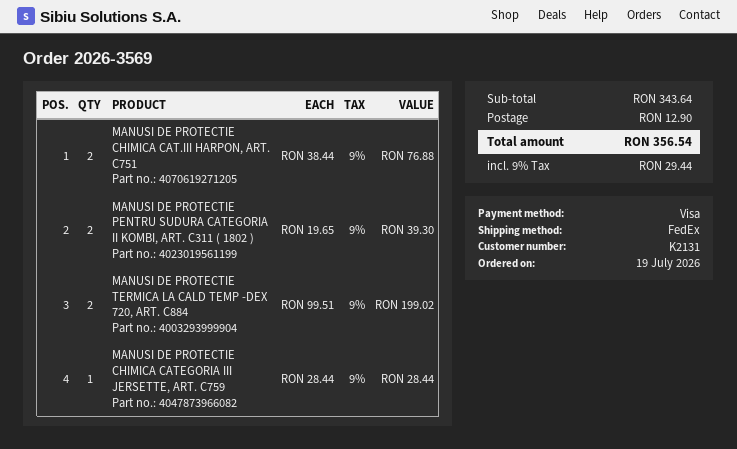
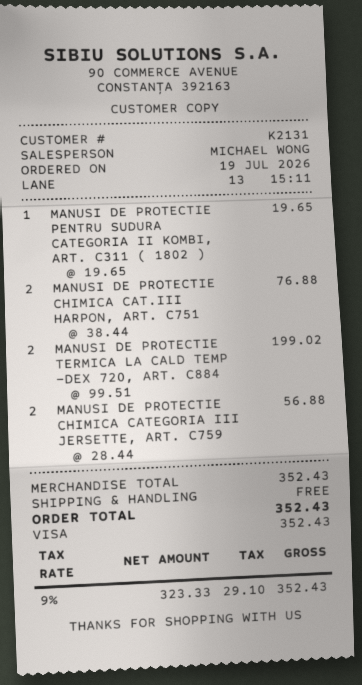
MANUSI DE PROTECTIE PENTRU SUDURA CATEGORIA II KOMBI, ART. C311 ( 1802 ): 2 x 19.65 = 39.30 -> 1 x 19.65 = 19.65
MANUSI DE PROTECTIE CHIMICA CATEGORIA III JERSETTE, ART. C759: 1 x 28.44 = 28.44 -> 2 x 28.44 = 56.88
subtotal: 343.64 -> 352.43
shipping: 12.90 -> 0.00
tax: 9% = 29.44 -> 9% = 29.10
total: 356.54 -> 352.43

